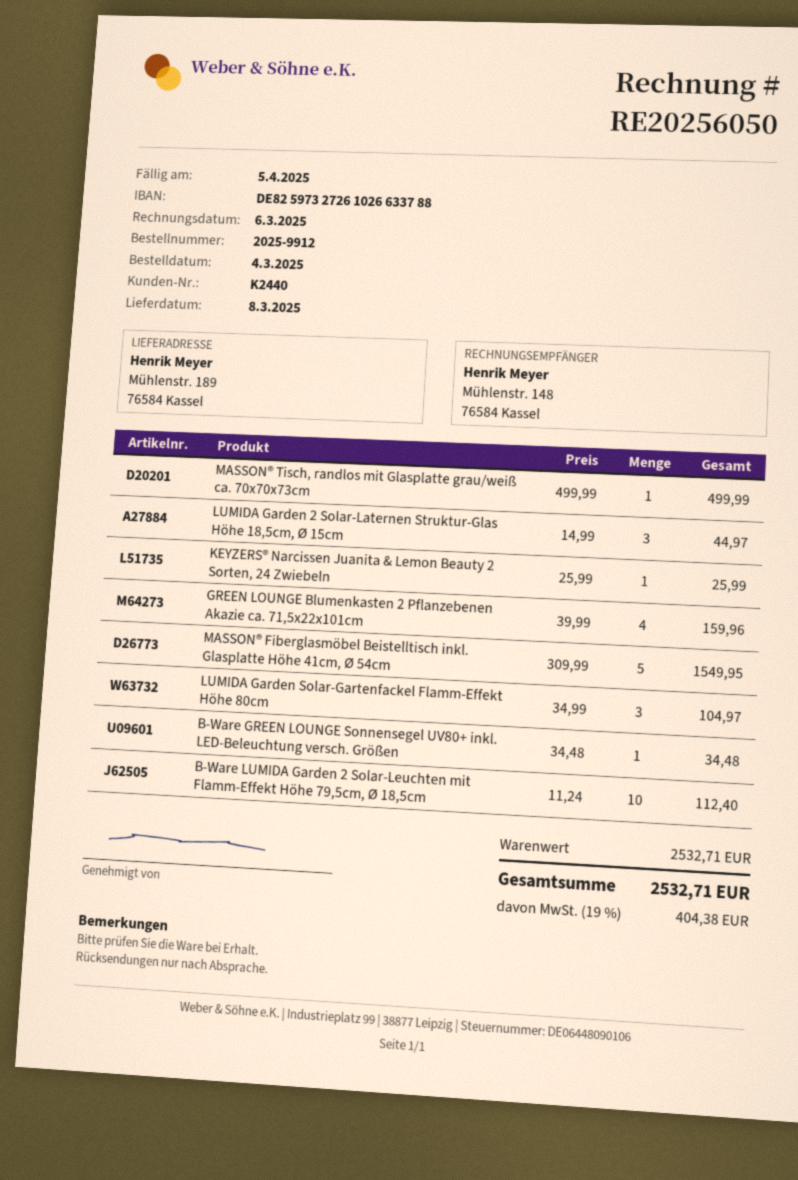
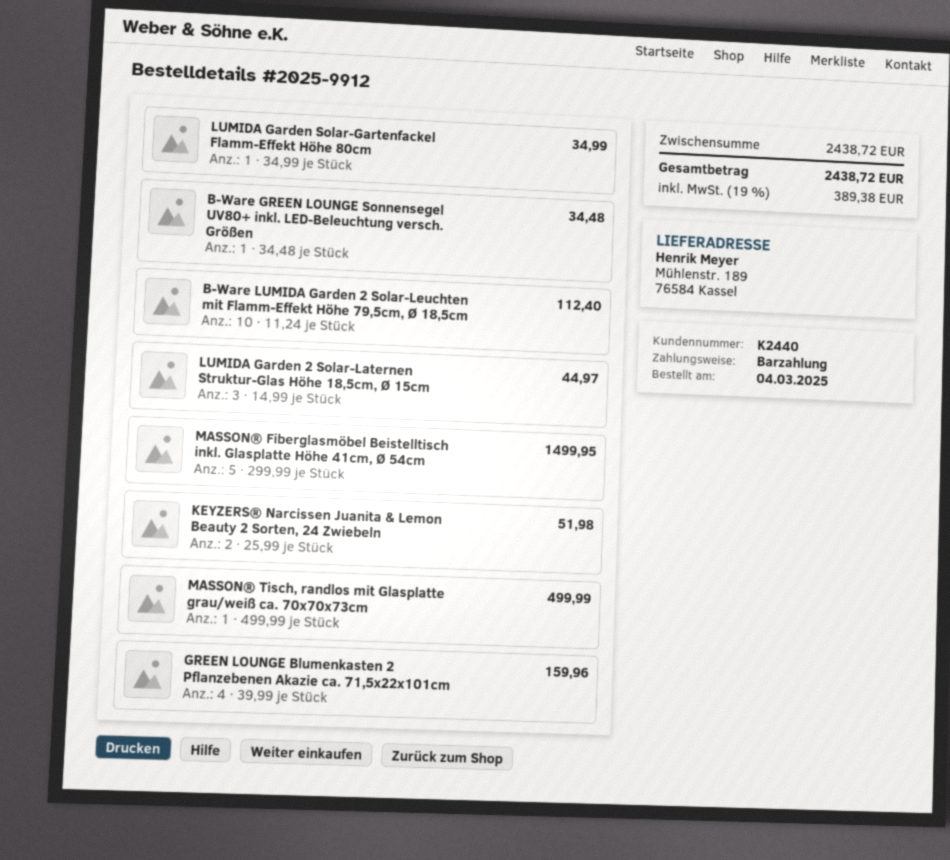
KEYZERS® Narcissen Juanita & Lemon Beauty 2 Sorten, 24 Zwiebeln: 1 x 25.99 = 25.99 -> 2 x 25.99 = 51.98
MASSON® Fiberglasmöbel Beistelltisch inkl. Glasplatte Höhe 41cm, Ø 54cm: 5 x 309.99 = 1549.95 -> 5 x 299.99 = 1499.95
LUMIDA Garden Solar-Gartenfackel Flamm-Effekt Höhe 80cm: 3 x 34.99 = 104.97 -> 1 x 34.99 = 34.99
subtotal: 2532.71 -> 2438.72
tax: 19% = 404.38 -> 19% = 389.38
total: 2532.71 -> 2438.72

